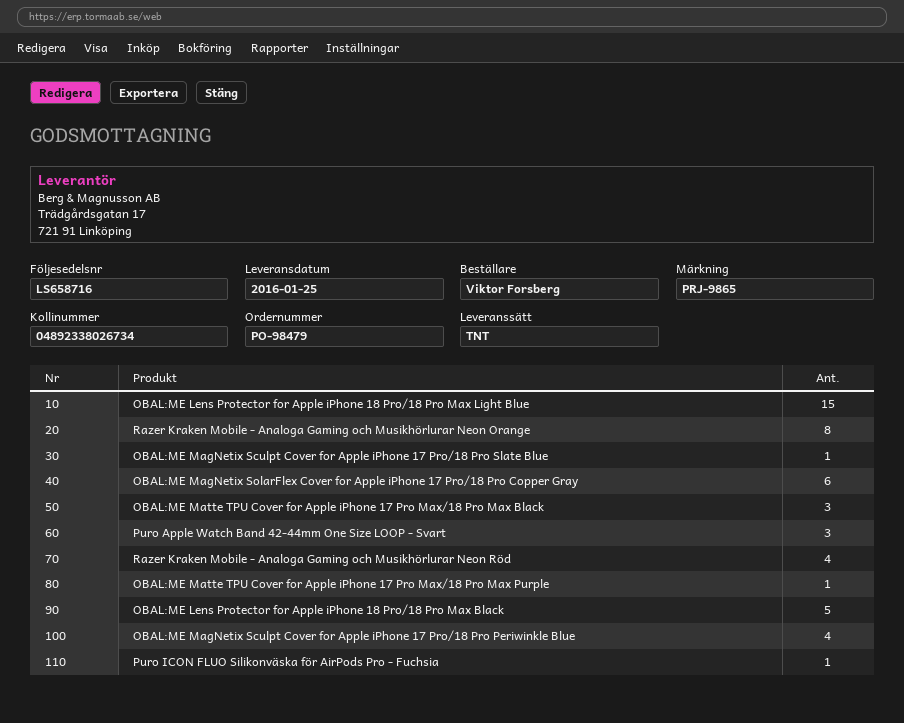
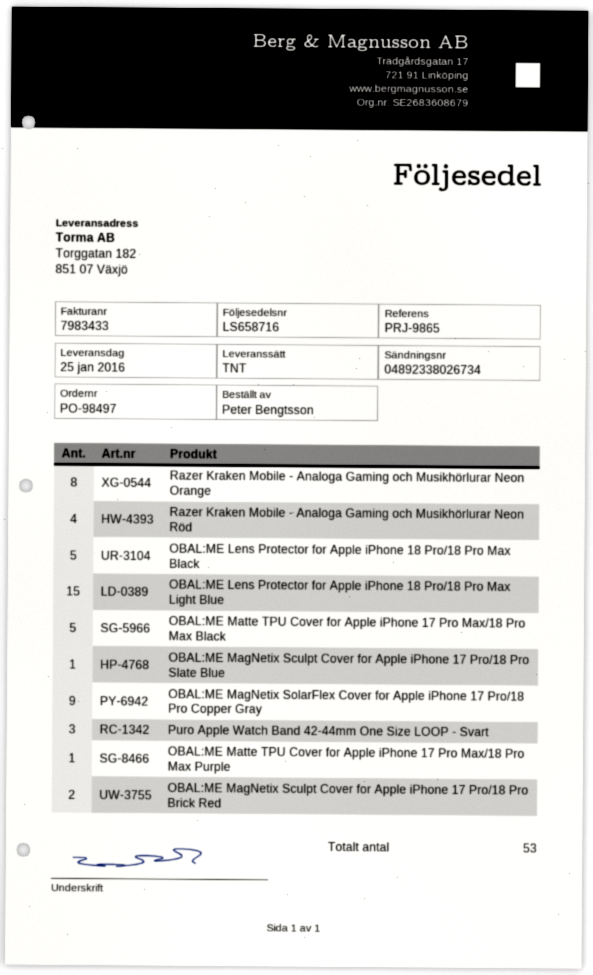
order number: PO-98479 -> PO-98497
ordered by: Viktor Forsberg -> Peter Bengtsson
OBAL:ME MagNetix SolarFlex Cover for Apple iPhone 17 Pro/18 Pro Copper Gray: 6 -> 9
OBAL:ME Matte TPU Cover for Apple iPhone 17 Pro Max/18 Pro Max Black: 3 -> 5
OBAL:ME MagNetix Sculpt Cover for Apple iPhone 17 Pro/18 Pro Periwinkle Blue: 4 -> none
Puro ICON FLUO Silikonväska för AirPods Pro - Fuchsia: 1 -> none
OBAL:ME MagNetix Sculpt Cover for Apple iPhone 17 Pro/18 Pro Brick Red: none -> 2

